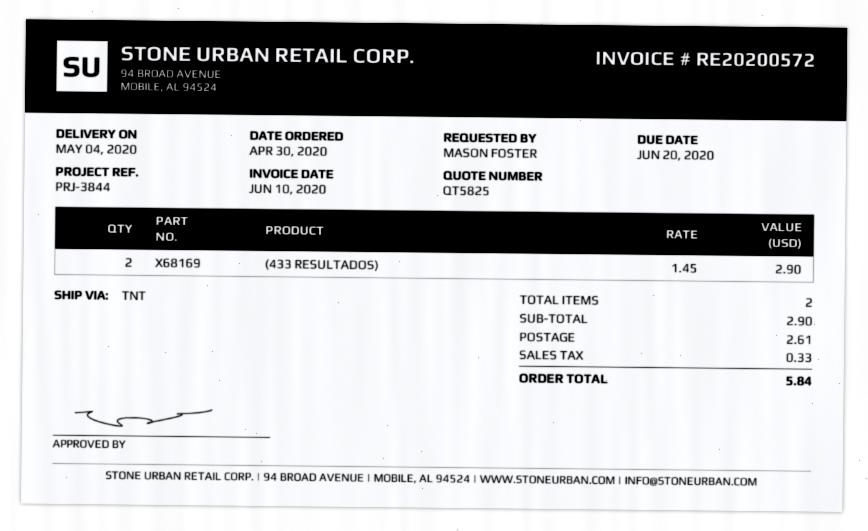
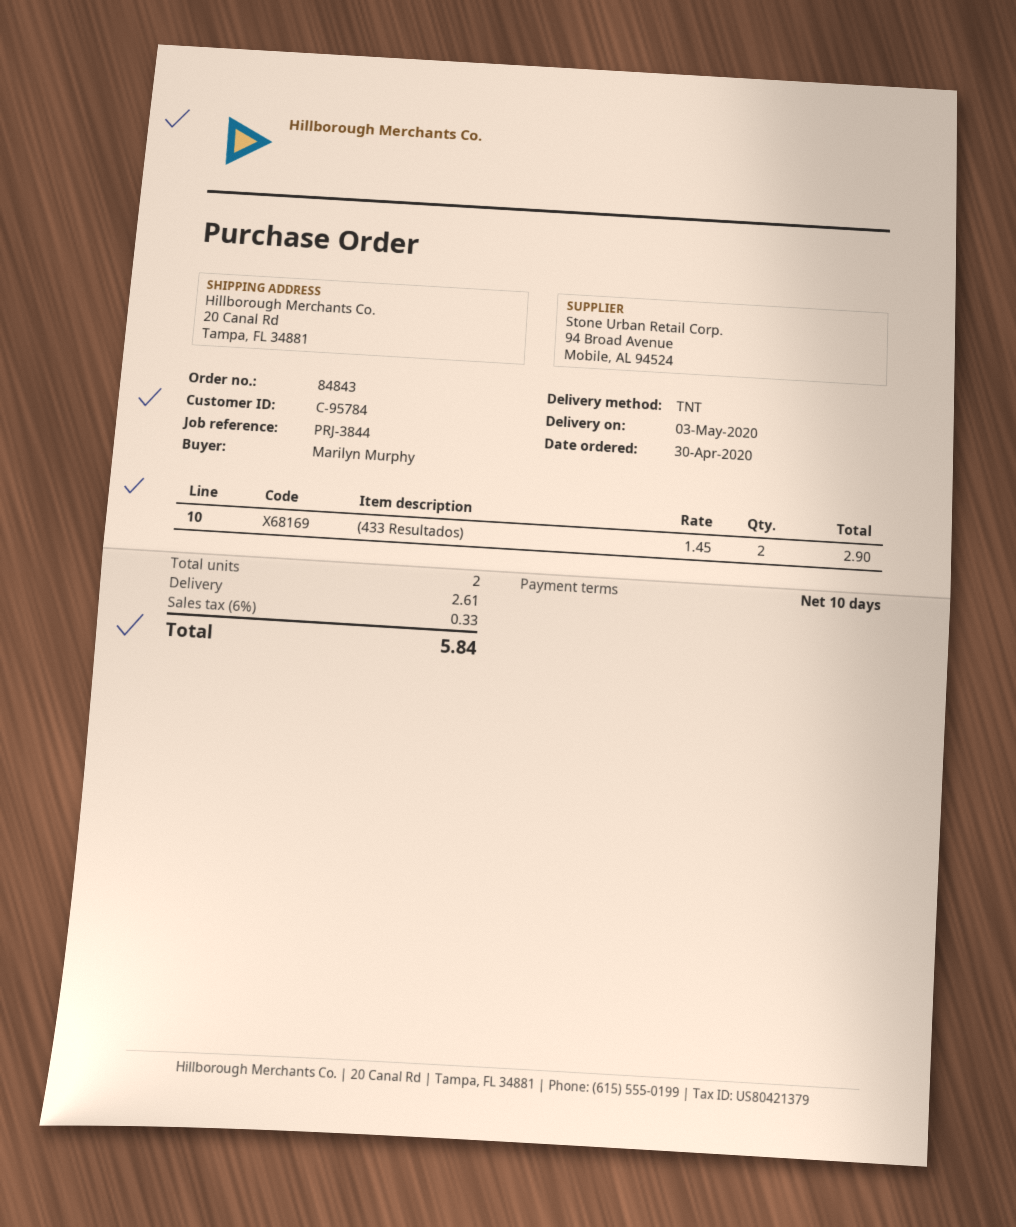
delivery date: 2020-05-04 -> 2020-05-03
ordered by: MASON FOSTER -> Marilyn Murphy

